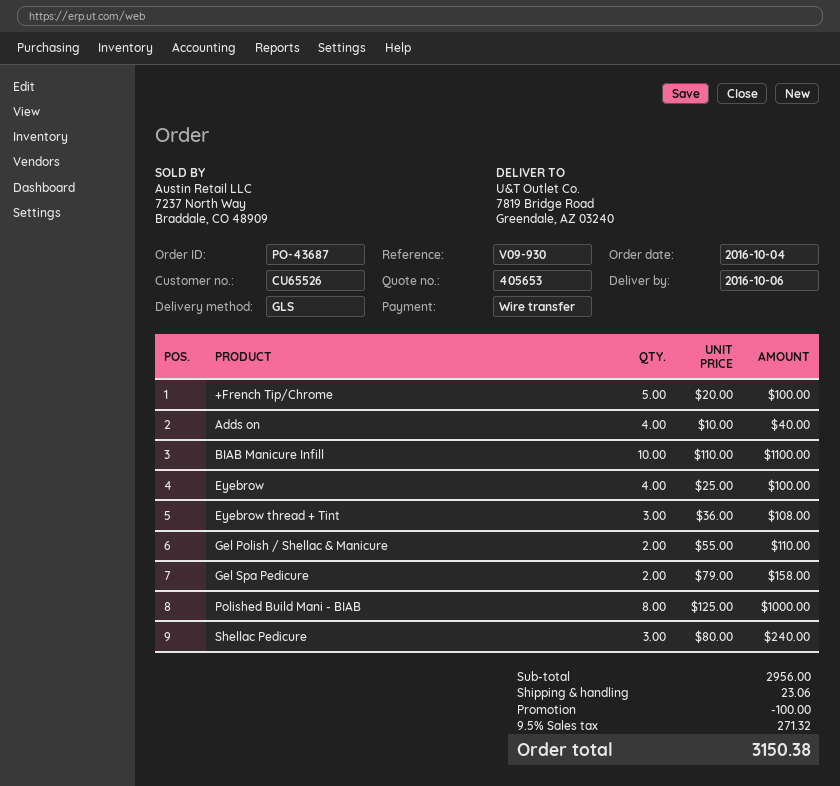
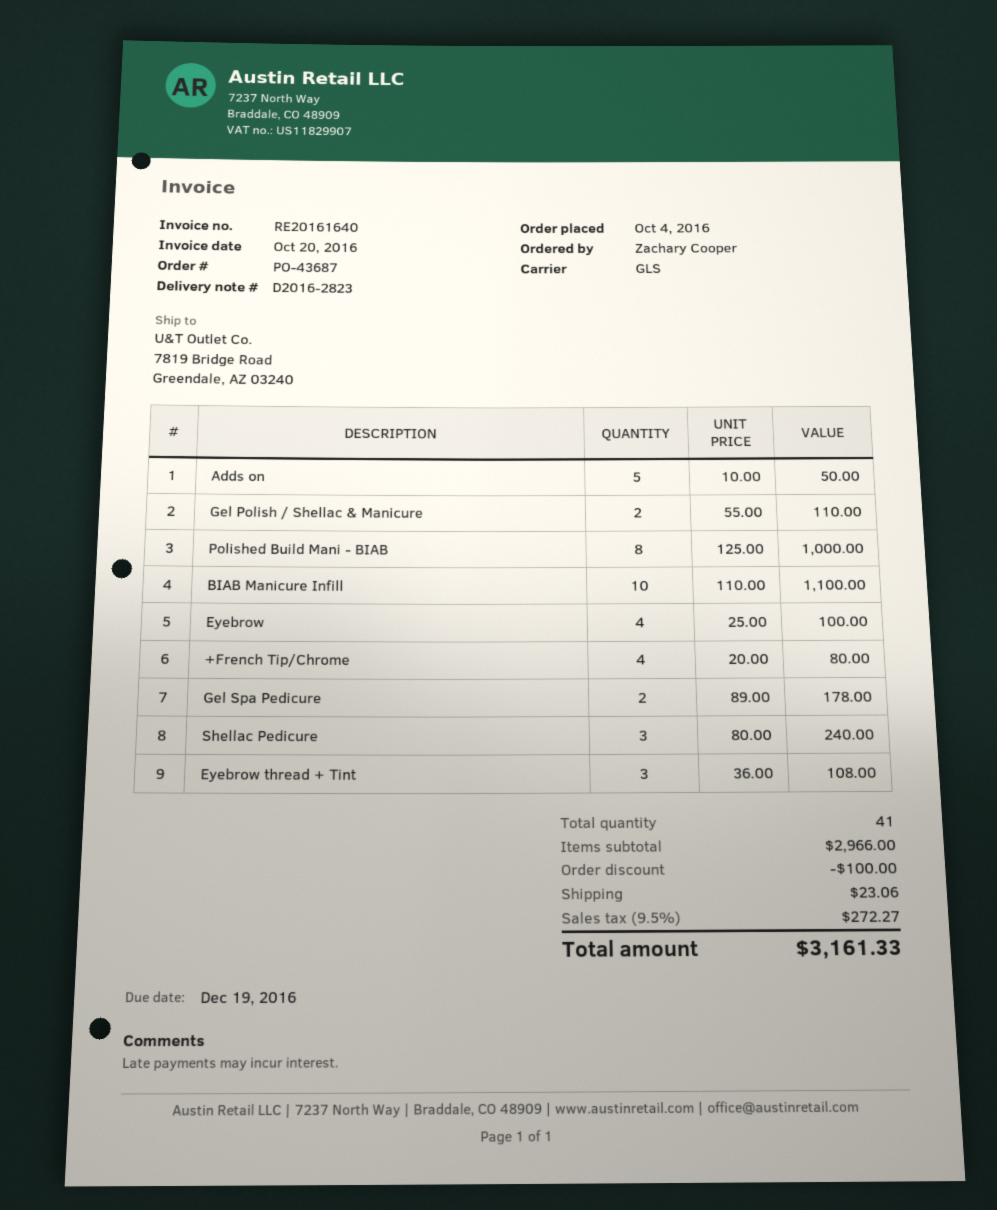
+French Tip/Chrome: 5 x 20.00 = 100.00 -> 4 x 20.00 = 80.00
Adds on: 4 x 10.00 = 40.00 -> 5 x 10.00 = 50.00
Gel Spa Pedicure: 2 x 79.00 = 158.00 -> 2 x 89.00 = 178.00
subtotal: 2956.00 -> 2966.00
tax: 9.5% = 271.32 -> 9.5% = 272.27
total: 3150.38 -> 3161.33

